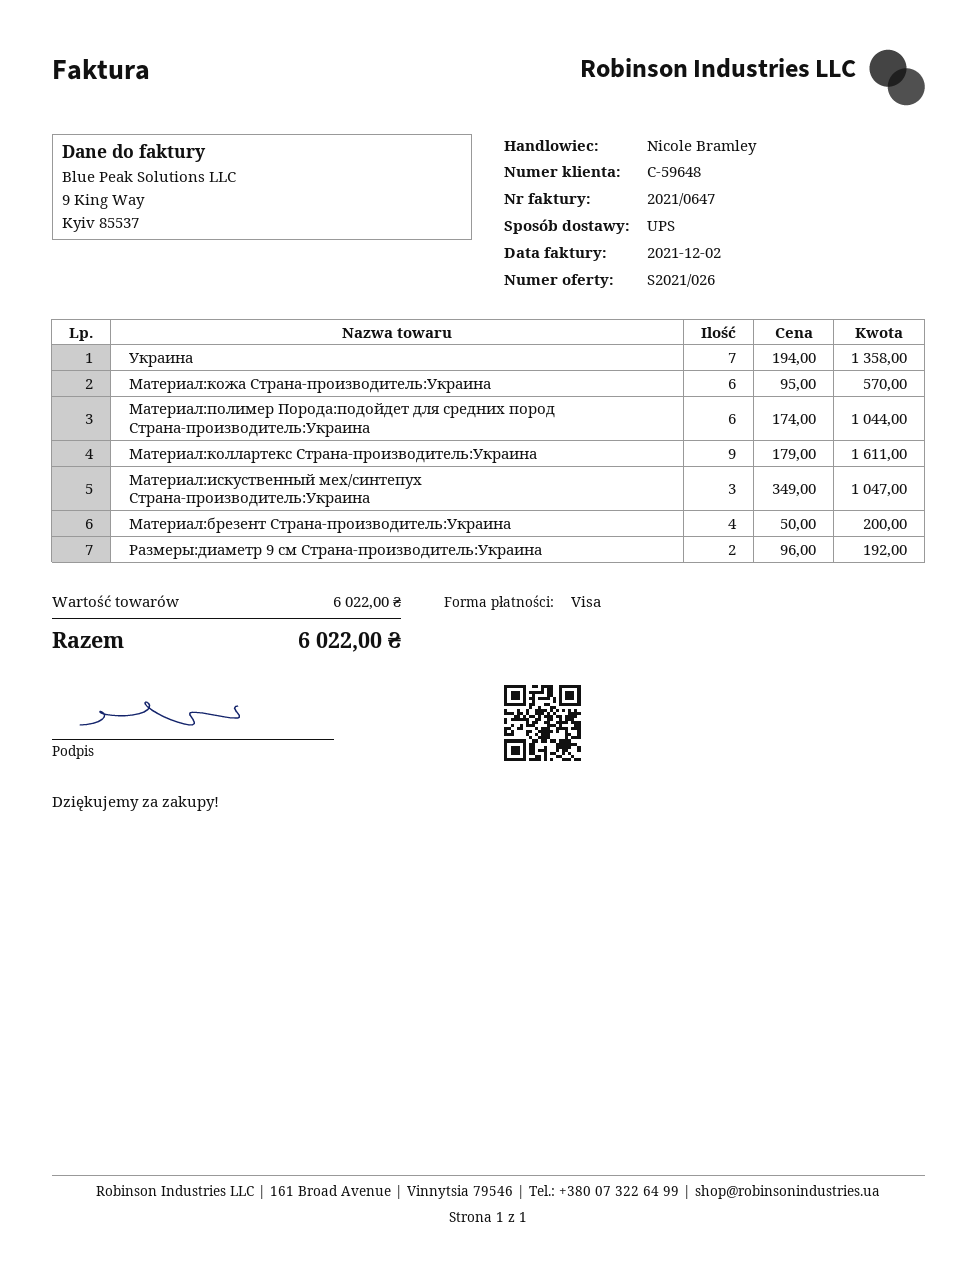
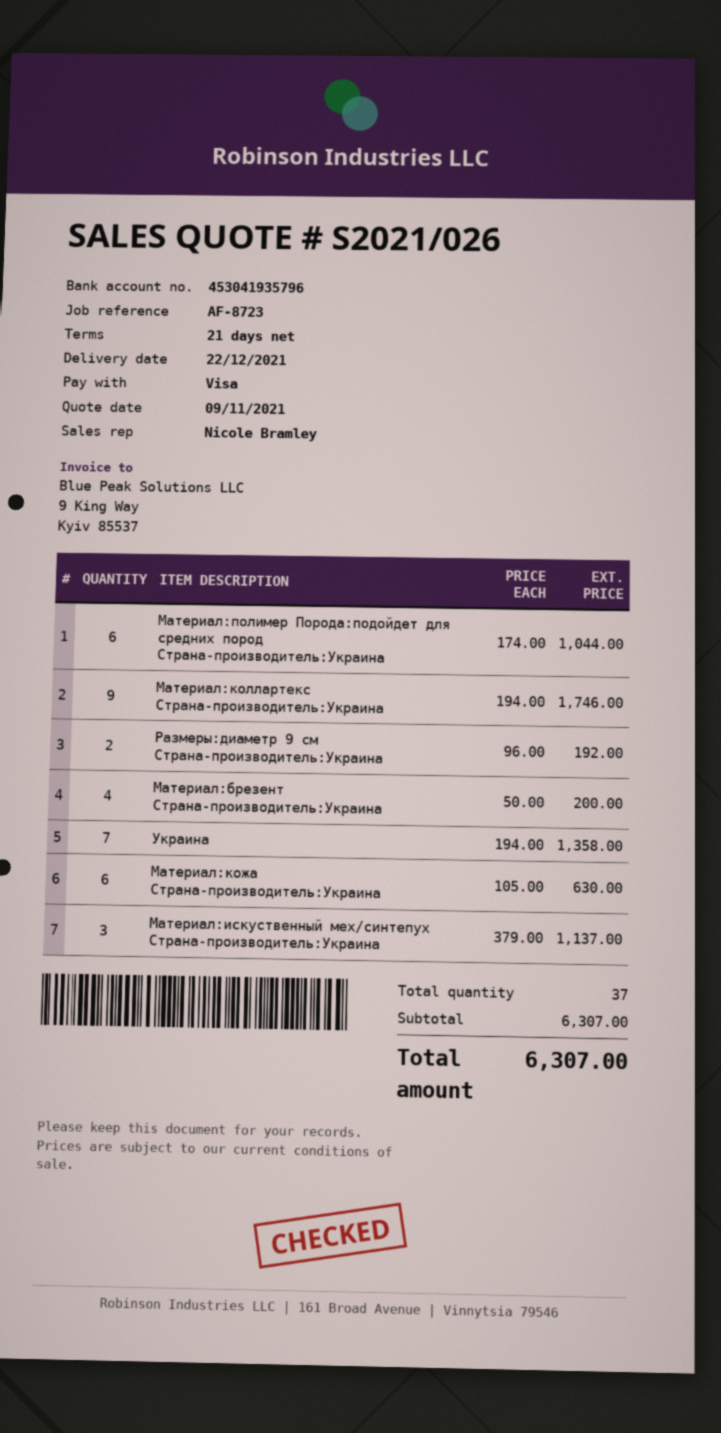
Материал:кожа Страна-производитель:Украина: 6 x 95.00 = 570.00 -> 6 x 105.00 = 630.00
Материал:коллартекс Страна-производитель:Украина: 9 x 179.00 = 1611.00 -> 9 x 194.00 = 1746.00
Материал:искуственный мех/синтепух Страна-производитель:Украина: 3 x 349.00 = 1047.00 -> 3 x 379.00 = 1137.00
subtotal: 6022.00 -> 6307.00
total: 6022.00 -> 6307.00

